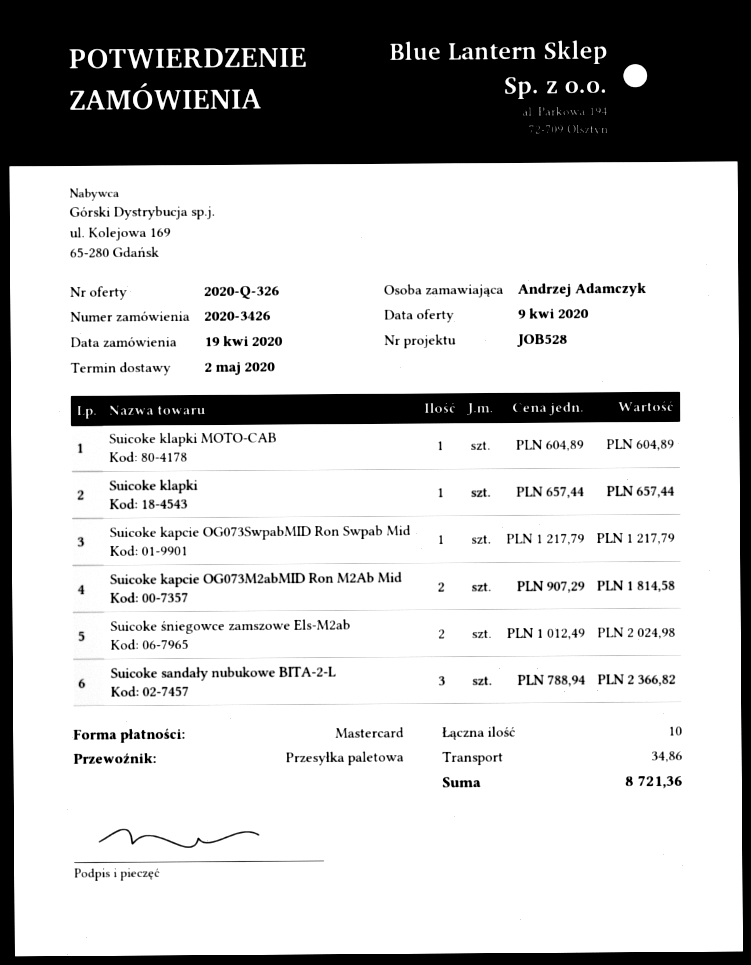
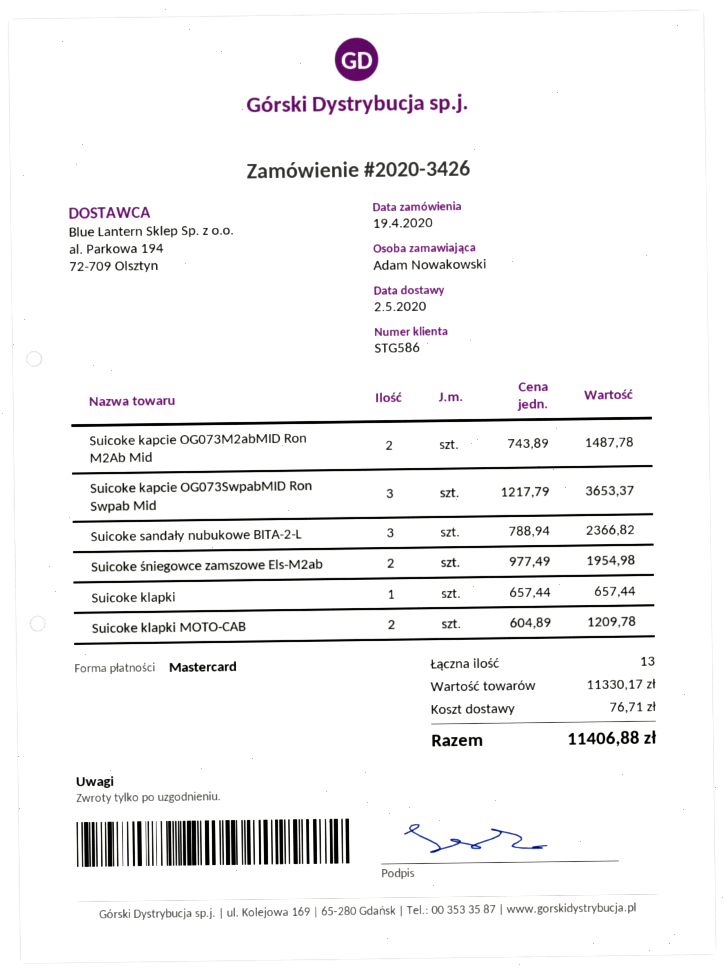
ordered by: Andrzej Adamczyk -> Adam Nowakowski
Suicoke klapki MOTO-CAB: 1 x 604.89 = 604.89 -> 2 x 604.89 = 1209.78
Suicoke kapcie OG073SwpabMID Ron Swpab Mid: 1 x 1217.79 = 1217.79 -> 3 x 1217.79 = 3653.37
Suicoke kapcie OG073M2abMID Ron M2Ab Mid: 2 x 907.29 = 1814.58 -> 2 x 743.89 = 1487.78
Suicoke śniegowce zamszowe Els-M2ab: 2 x 1012.49 = 2024.98 -> 2 x 977.49 = 1954.98
total quantity: 10 -> 13
shipping: 34.86 -> 76.71
total: 8721.36 -> 11406.88

